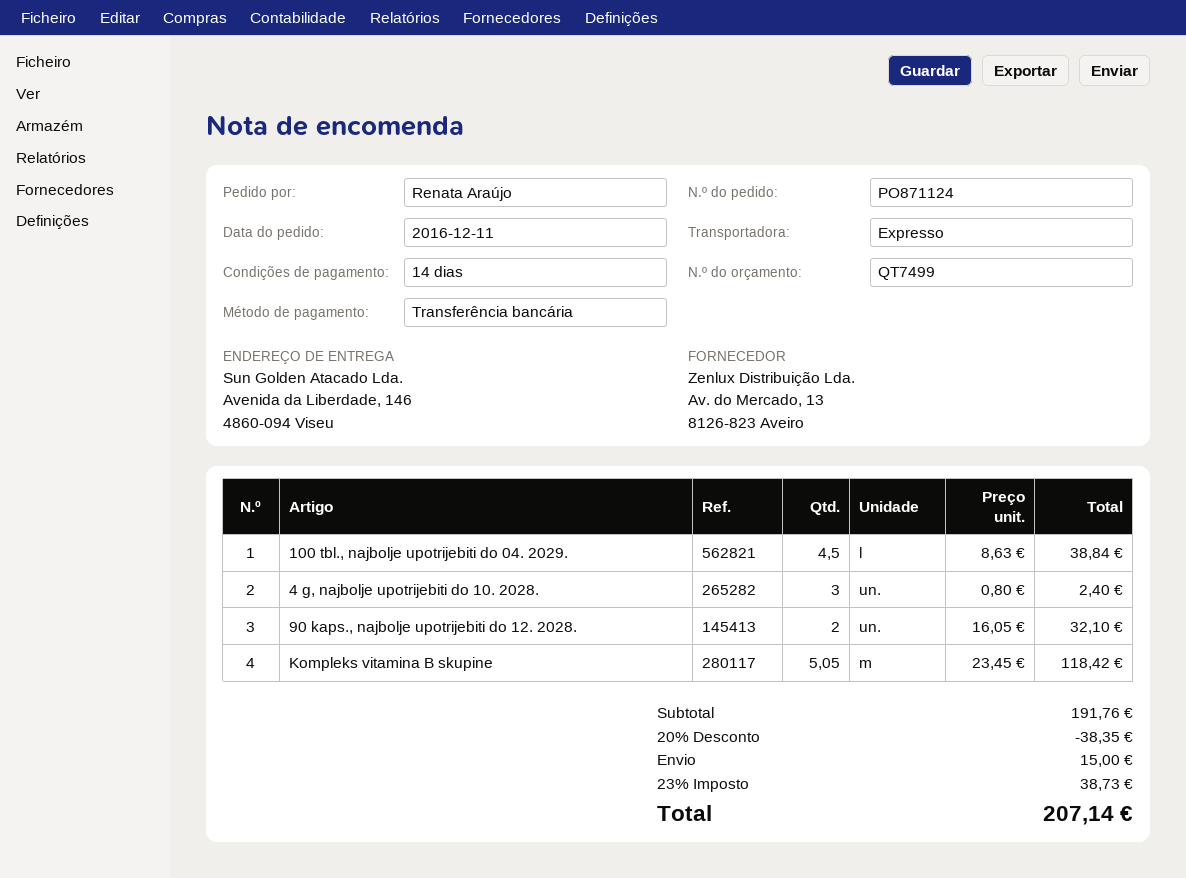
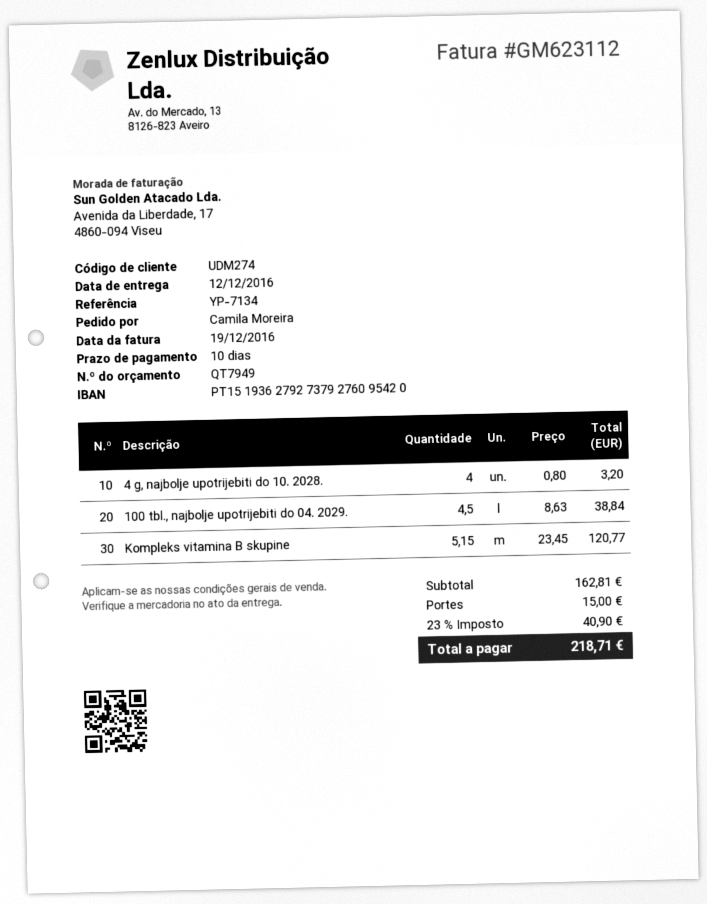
quote number: QT7499 -> QT7949
payment terms: 14 days -> 10 days
ordered by: Renata Araújo -> Camila Moreira
4 g, najbolje upotrijebiti do 10. 2028.: 3 x 0.80 = 2.40 -> 4 x 0.80 = 3.20
90 kaps., najbolje upotrijebiti do 12. 2028.: 2 x 16.05 = 32.10 -> none
Kompleks vitamina B skupine: 5.05 x 23.45 = 118.42 -> 5.15 x 23.45 = 120.77
subtotal: 191.76 -> 162.81
discount: 20% = 38.35 -> none
tax: 23% = 38.73 -> 23% = 40.90
total: 207.14 -> 218.71

